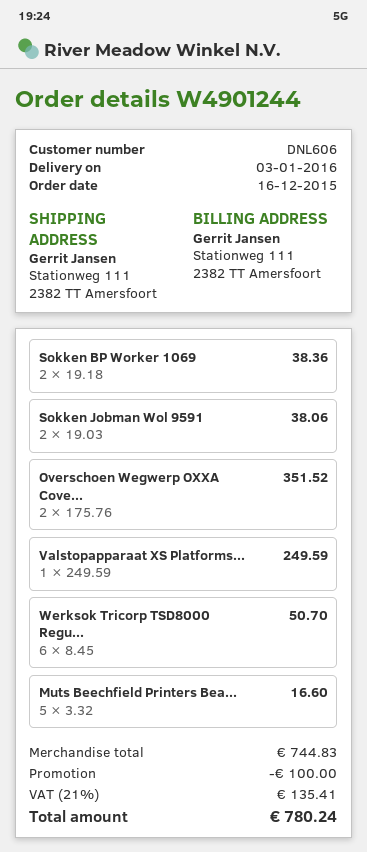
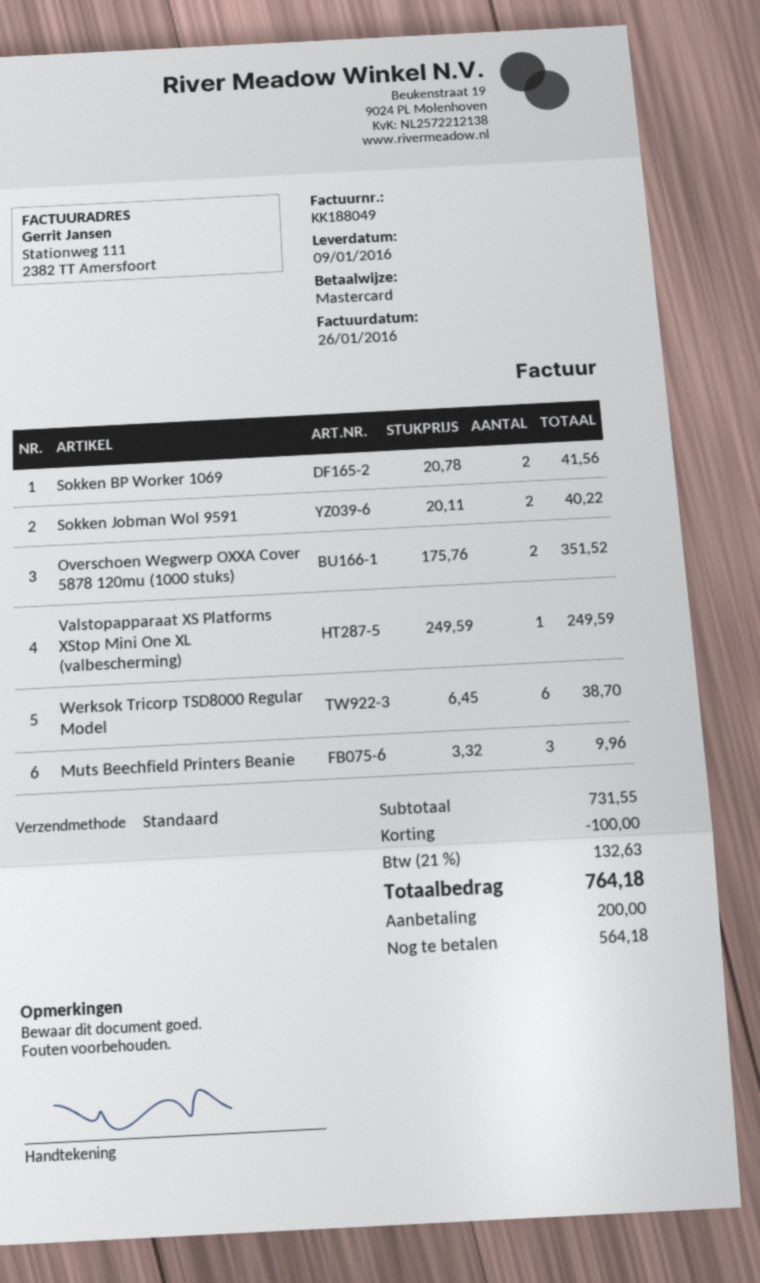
delivery date: 2016-01-03 -> 2016-01-09
Sokken BP Worker 1069: 2 x 19.18 = 38.36 -> 2 x 20.78 = 41.56
Sokken Jobman Wol 9591: 2 x 19.03 = 38.06 -> 2 x 20.11 = 40.22
Werksok Tricorp TSD8000 Regu...: 6 x 8.45 = 50.70 -> 6 x 6.45 = 38.70
Muts Beechfield Printers Bea...: 5 x 3.32 = 16.60 -> 3 x 3.32 = 9.96
subtotal: 744.83 -> 731.55
tax: 21% = 135.41 -> 21% = 132.63
total: 780.24 -> 764.18

